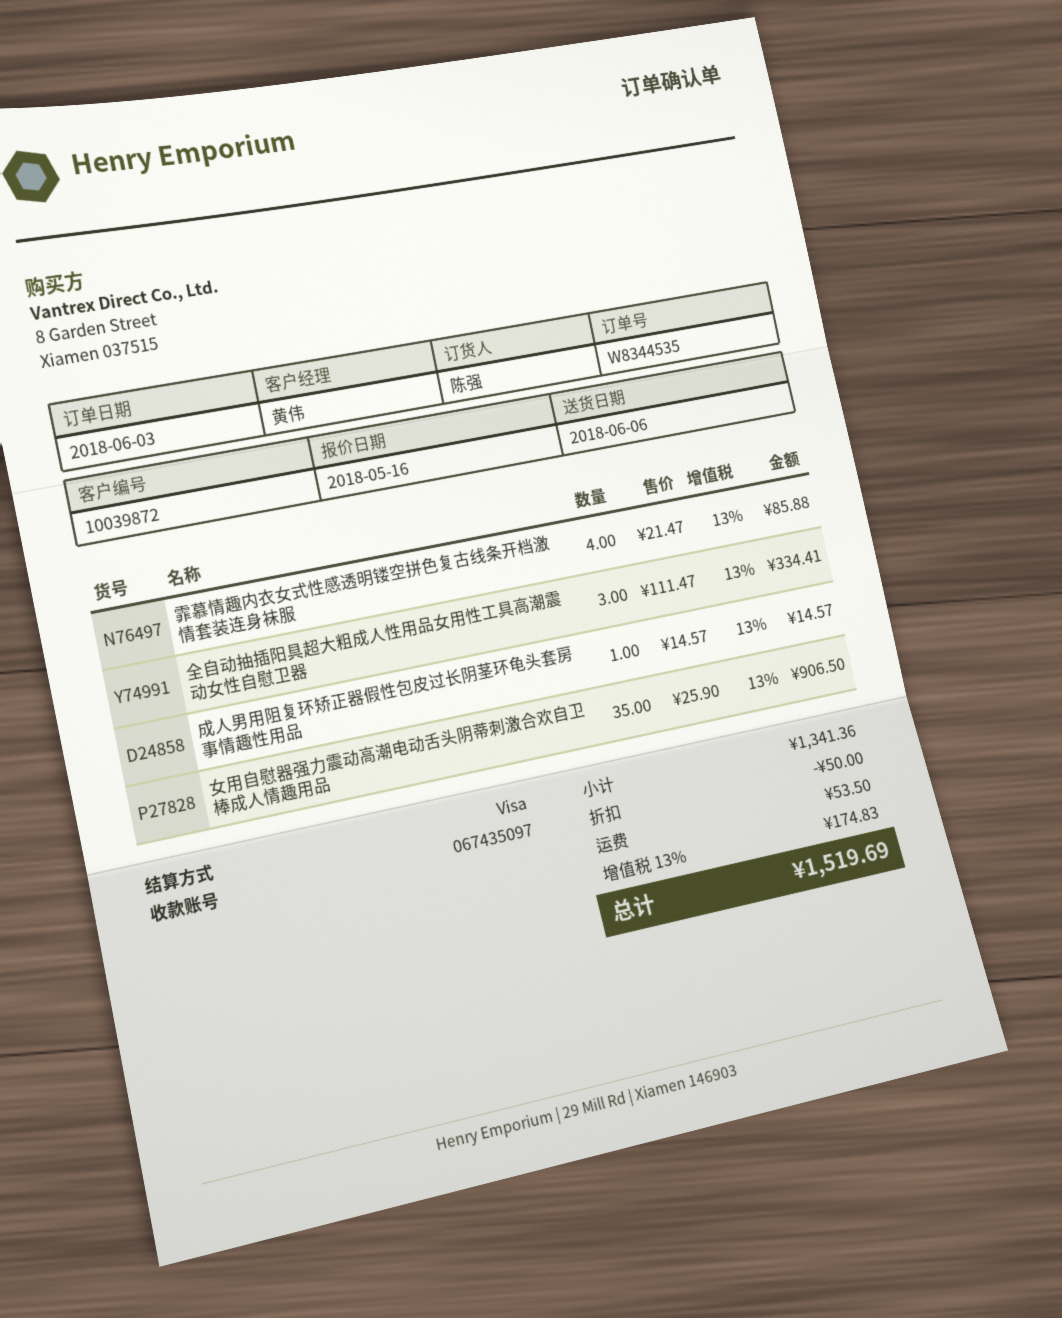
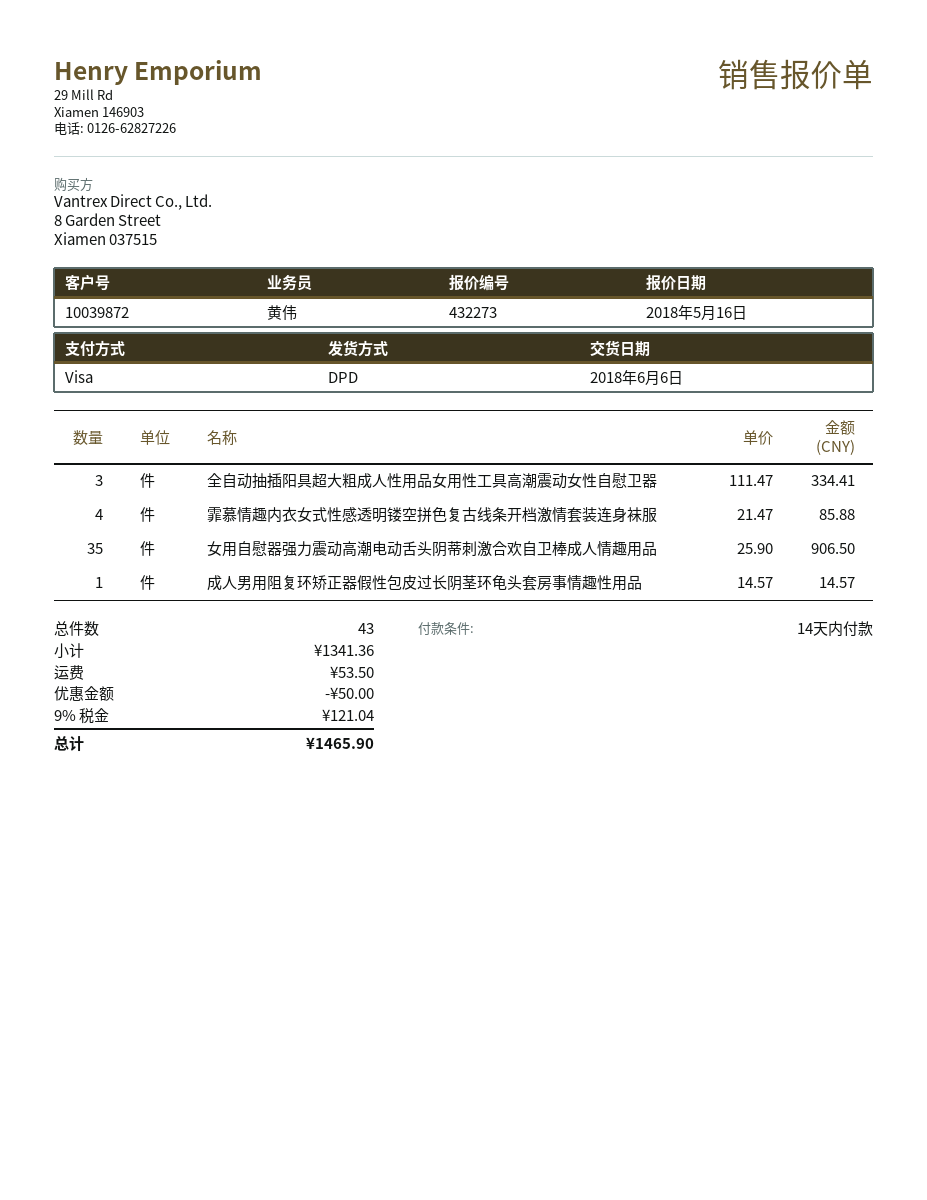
tax: 13% = 174.83 -> 9% = 121.04
total: 1519.69 -> 1465.90

